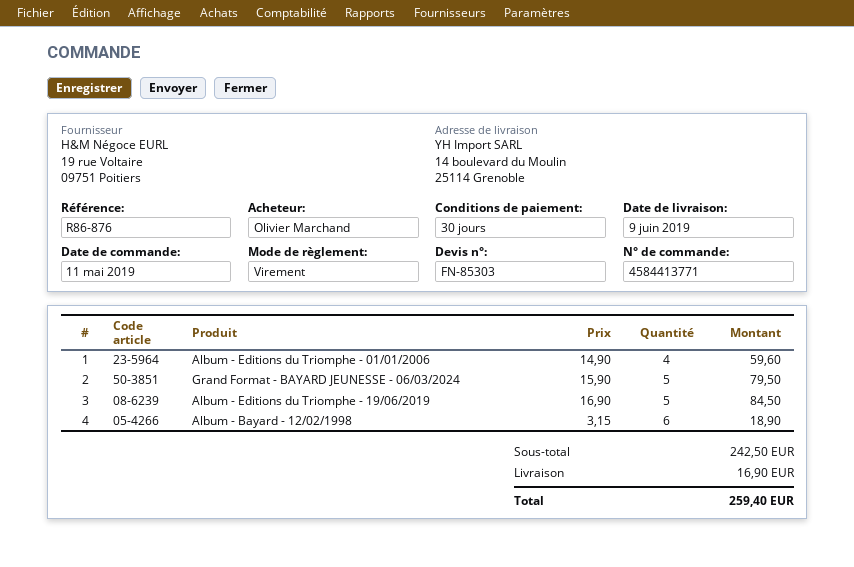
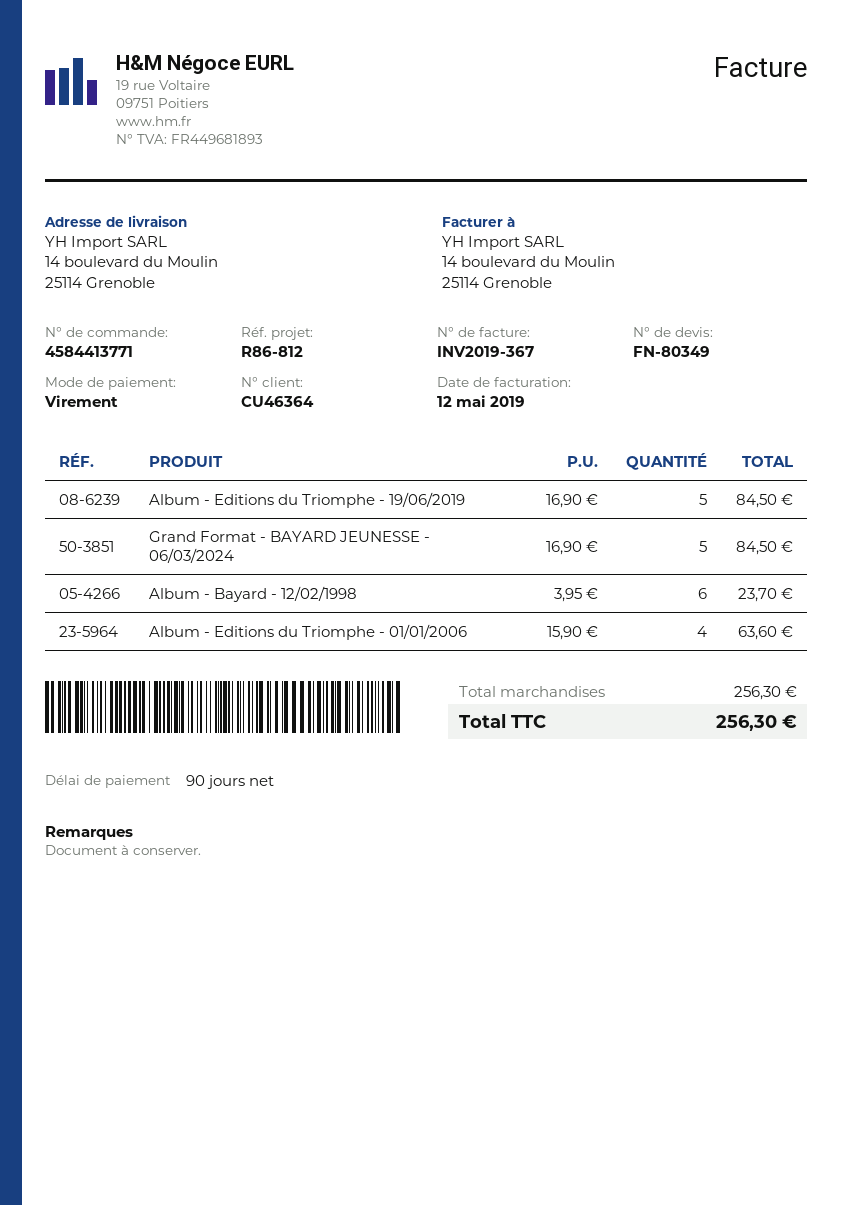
quote number: FN-85303 -> FN-80349
payment terms: 30 days -> 90 days
reference: R86-876 -> R86-812
Album - Editions du Triomphe - 01/01/2006: 4 x 14.90 = 59.60 -> 4 x 15.90 = 63.60
Grand Format - BAYARD JEUNESSE - 06/03/2024: 5 x 15.90 = 79.50 -> 5 x 16.90 = 84.50
Album - Bayard - 12/02/1998: 6 x 3.15 = 18.90 -> 6 x 3.95 = 23.70
subtotal: 242.50 -> 256.30
shipping: 16.90 -> none
total: 259.40 -> 256.30

